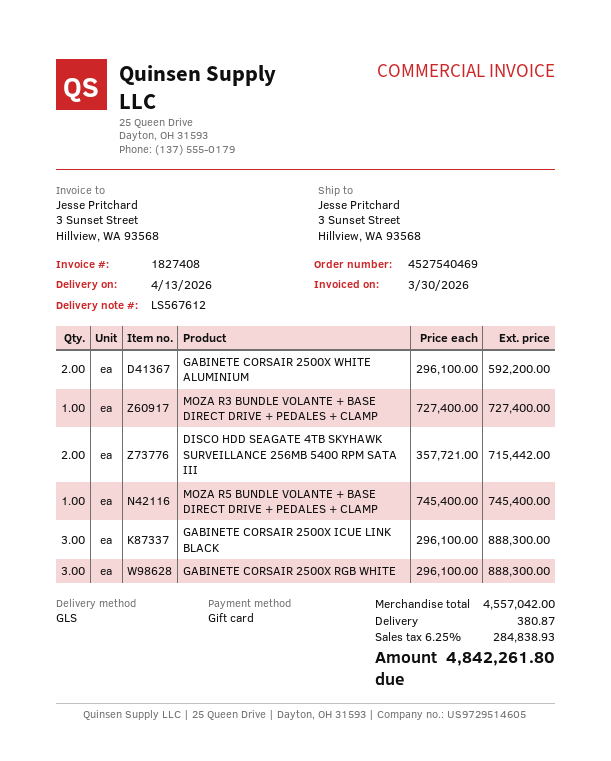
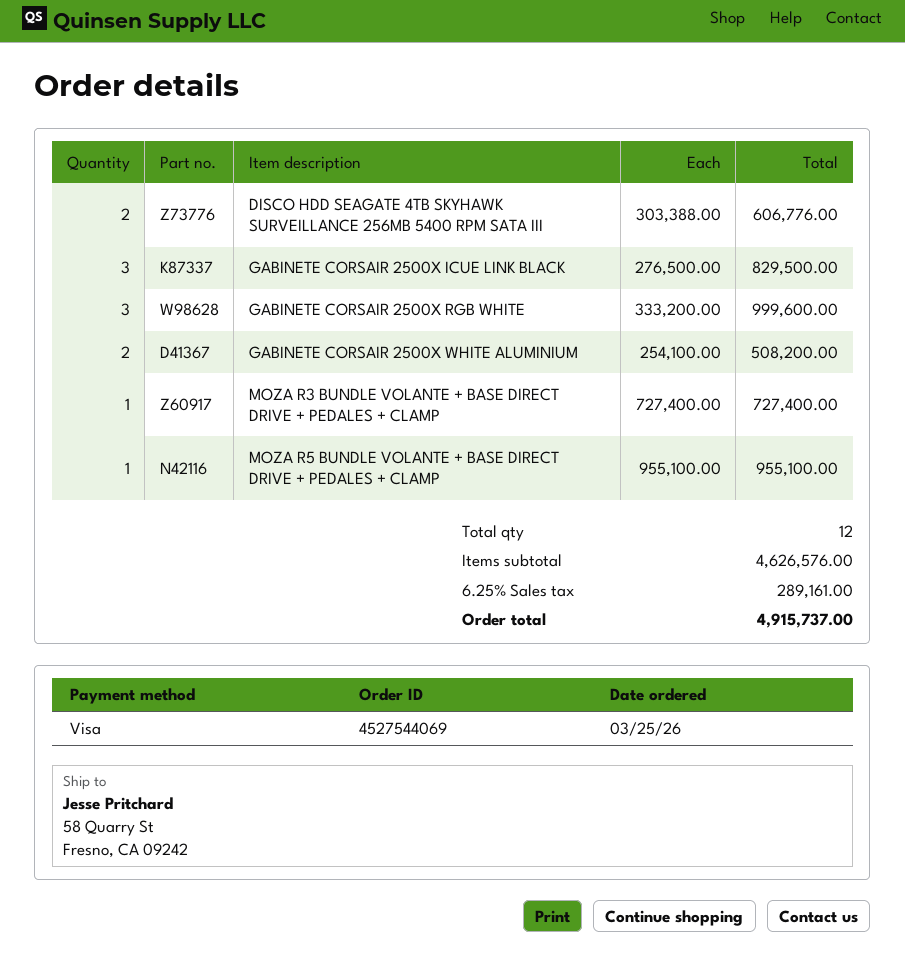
order number: 4527540469 -> 4527544069
payment method: gift card -> Visa
ship to: 3 Sunset Street, Hillview, WA 93568 -> 58 Quarry St, Fresno, CA 09242
GABINETE CORSAIR 2500X WHITE ALUMINIUM: 2 x 296100.00 = 592200.00 -> 2 x 254100.00 = 508200.00
DISCO HDD SEAGATE 4TB SKYHAWK SURVEILLANCE 256MB 5400 RPM SATA III: 2 x 357721.00 = 715442.00 -> 2 x 303388.00 = 606776.00
MOZA R5 BUNDLE VOLANTE + BASE DIRECT DRIVE + PEDALES + CLAMP: 1 x 745400.00 = 745400.00 -> 1 x 955100.00 = 955100.00
GABINETE CORSAIR 2500X ICUE LINK BLACK: 3 x 296100.00 = 888300.00 -> 3 x 276500.00 = 829500.00
GABINETE CORSAIR 2500X RGB WHITE: 3 x 296100.00 = 888300.00 -> 3 x 333200.00 = 999600.00
subtotal: 4557042.00 -> 4626576.00
shipping: 380.87 -> none
tax: 6.25% = 284838.93 -> 6.25% = 289161.00
total: 4842261.80 -> 4915737.00

